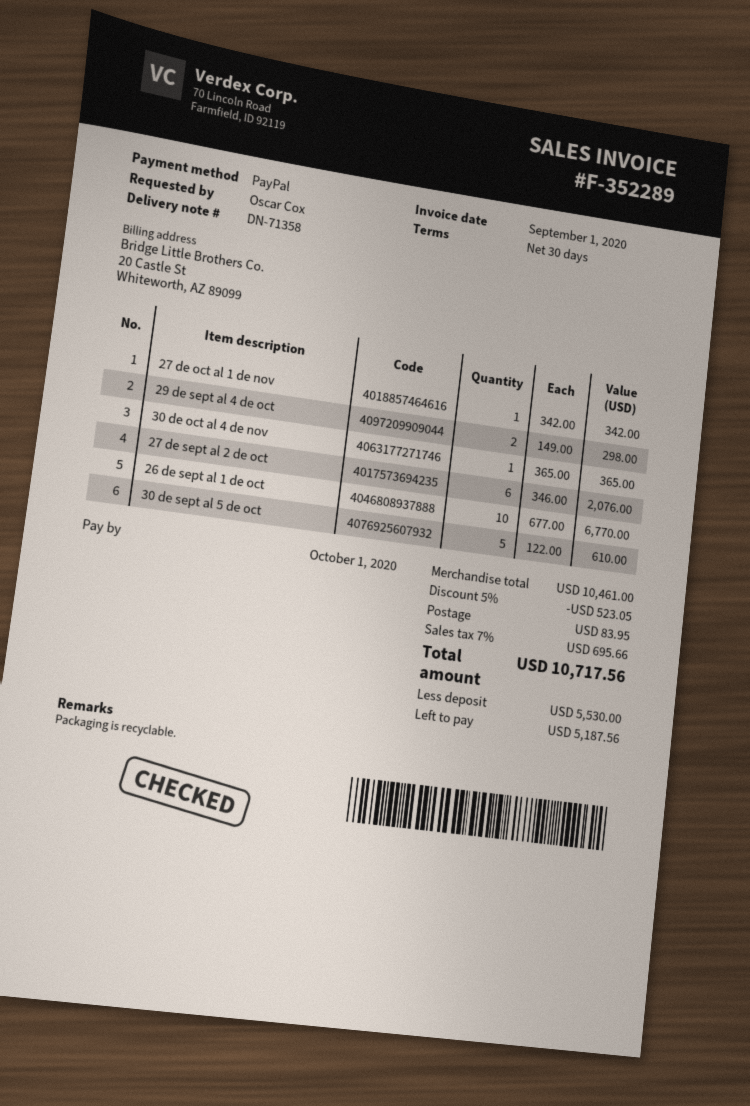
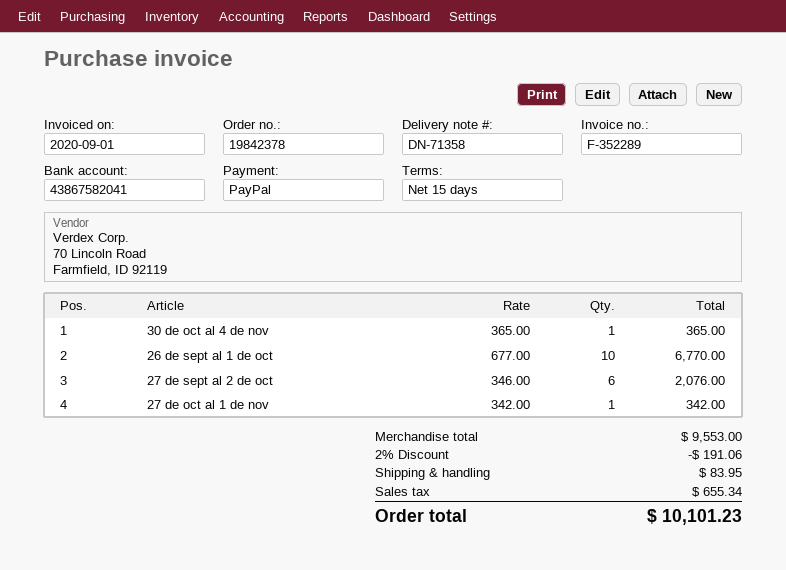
payment terms: 30 days -> 15 days
29 de sept al 4 de oct: 2 x 149.00 = 298.00 -> none
30 de sept al 5 de oct: 5 x 122.00 = 610.00 -> none
subtotal: 10461.00 -> 9553.00
discount: 5% = 523.05 -> 2% = 191.06
tax: 695.66 -> 655.34
total: 10717.56 -> 10101.23

